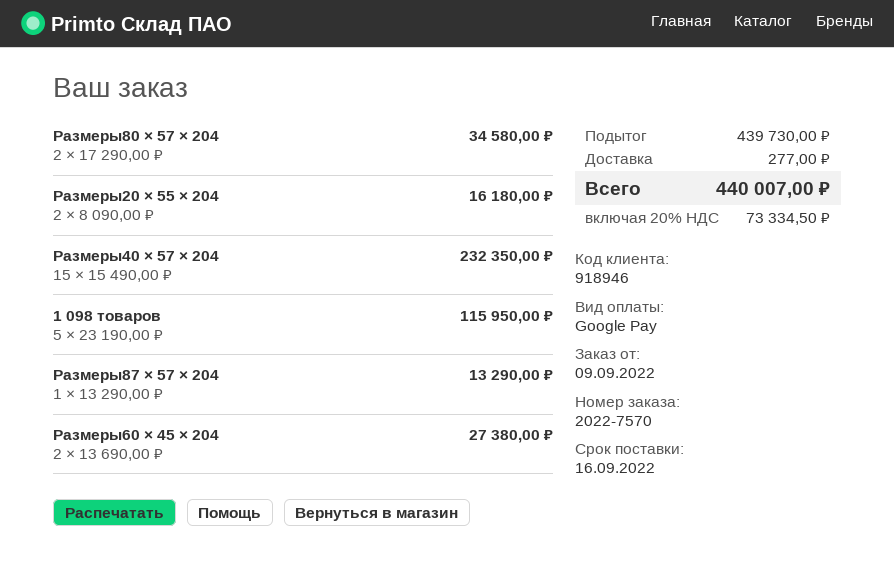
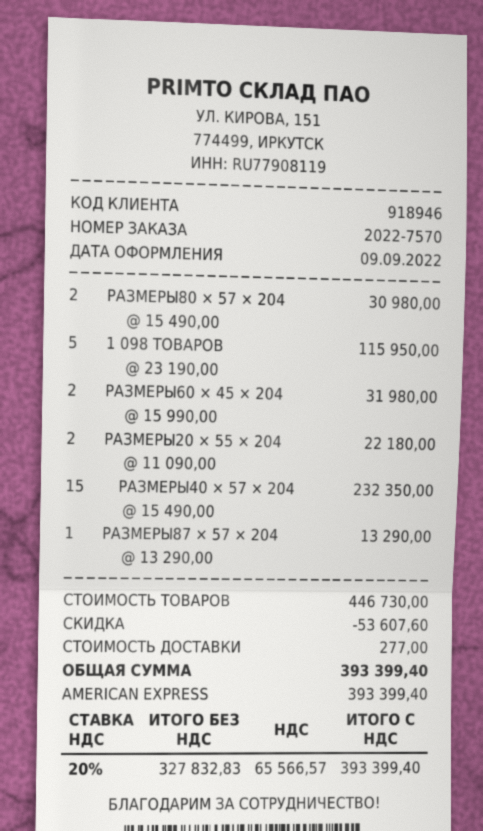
payment method: Google Pay -> American Express
Размеры80 × 57 × 204: 2 x 17290.00 = 34580.00 -> 2 x 15490.00 = 30980.00
Размеры20 × 55 × 204: 2 x 8090.00 = 16180.00 -> 2 x 11090.00 = 22180.00
Размеры60 × 45 × 204: 2 x 13690.00 = 27380.00 -> 2 x 15990.00 = 31980.00
subtotal: 439730.00 -> 446730.00
discount: none -> 53607.60
tax: 20% = 73334.50 -> 20% = 65566.57
total: 440007.00 -> 393399.40

